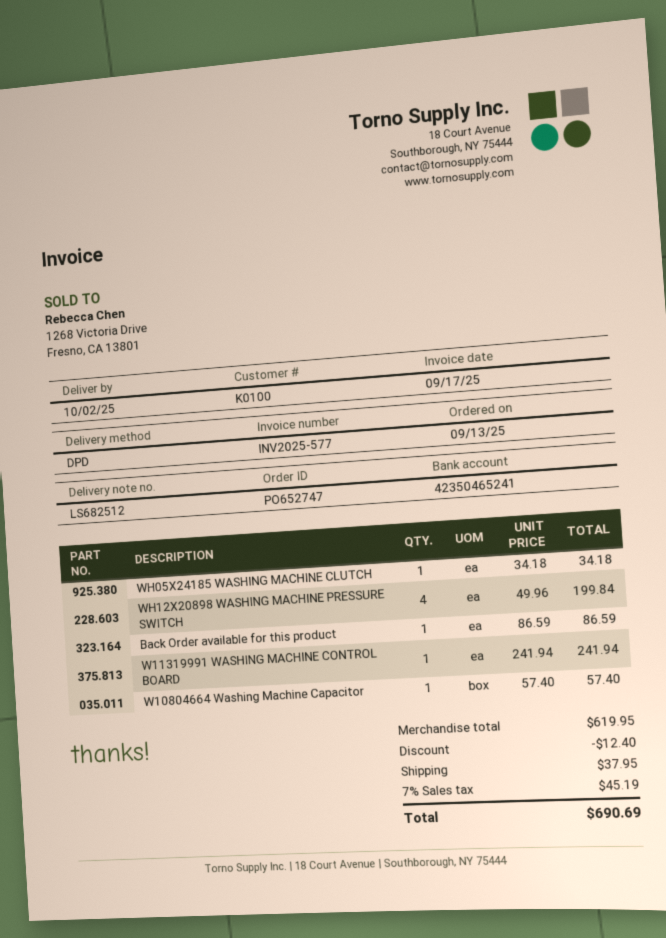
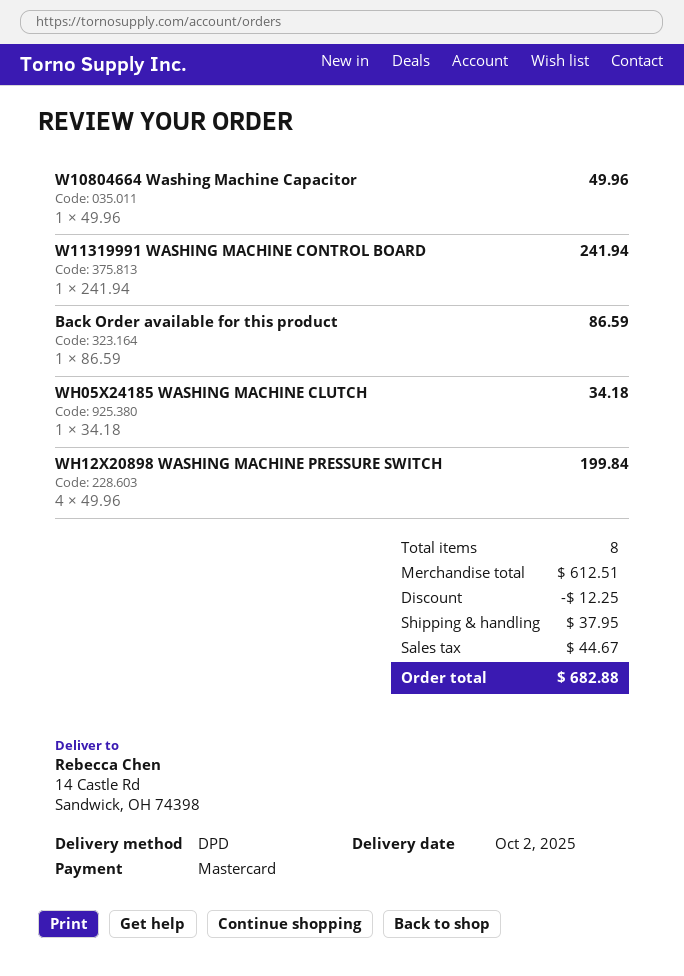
W10804664 Washing Machine Capacitor: 1 x 57.40 = 57.40 -> 1 x 49.96 = 49.96
subtotal: 619.95 -> 612.51
discount: 12.40 -> 12.25
tax: 45.19 -> 44.67
total: 690.69 -> 682.88

